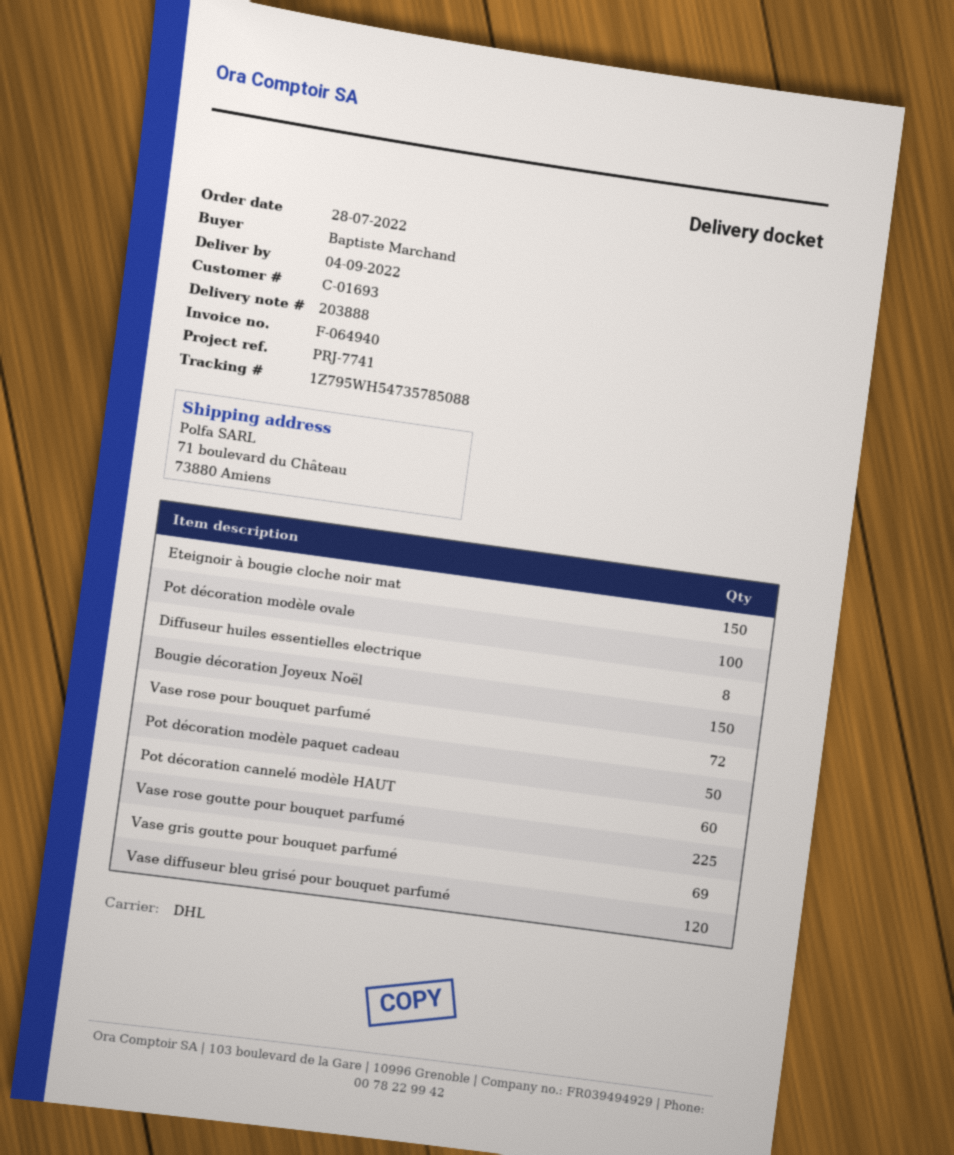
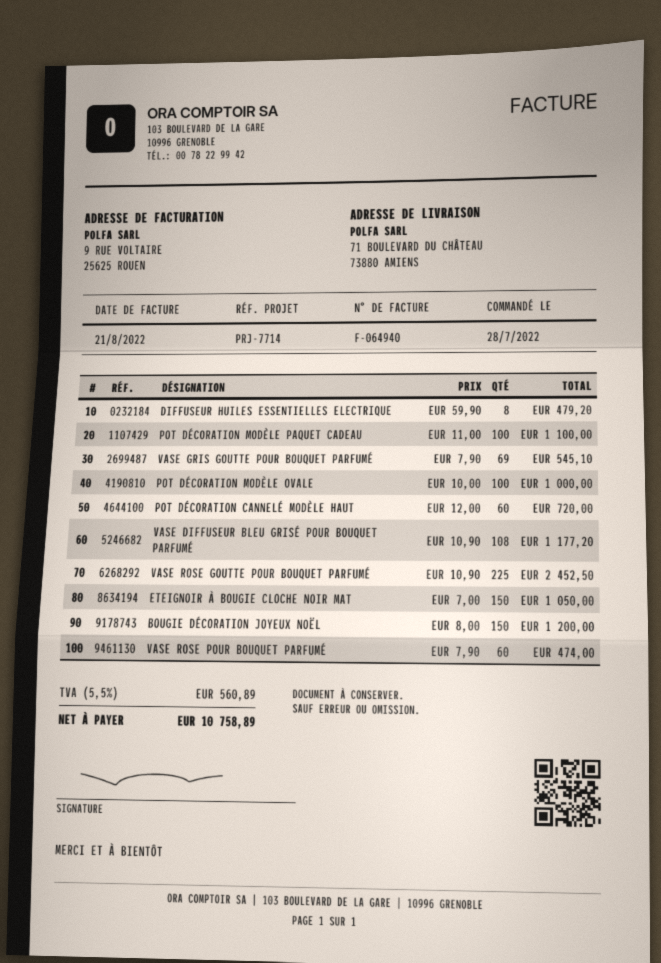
reference: PRJ-7741 -> PRJ-7714
Vase rose pour bouquet parfumé: 72 -> 60
Pot décoration modèle paquet cadeau: 50 -> 100
Vase diffuseur bleu grisé pour bouquet parfumé: 120 -> 108

